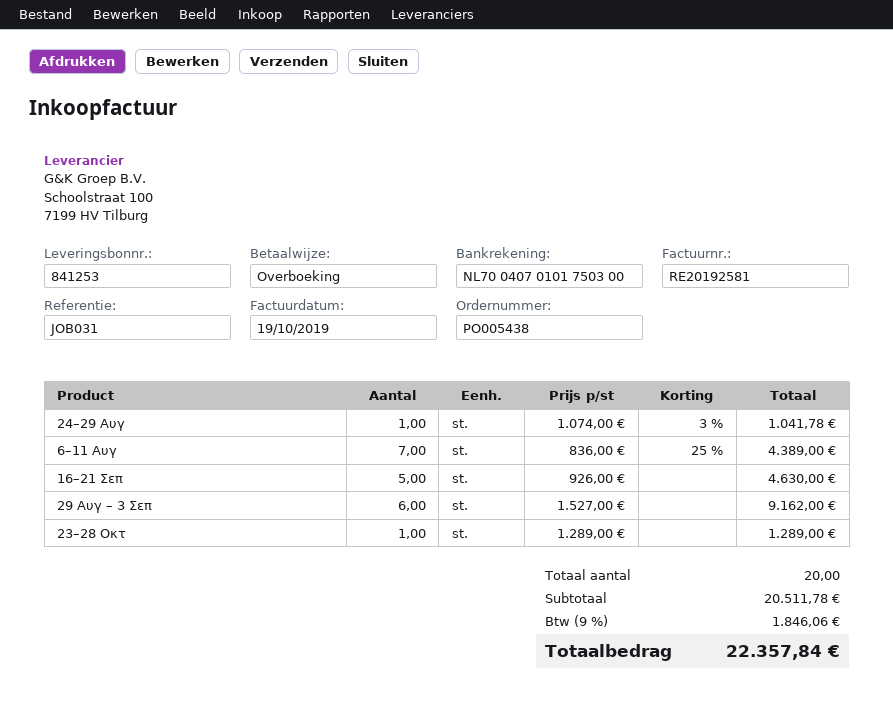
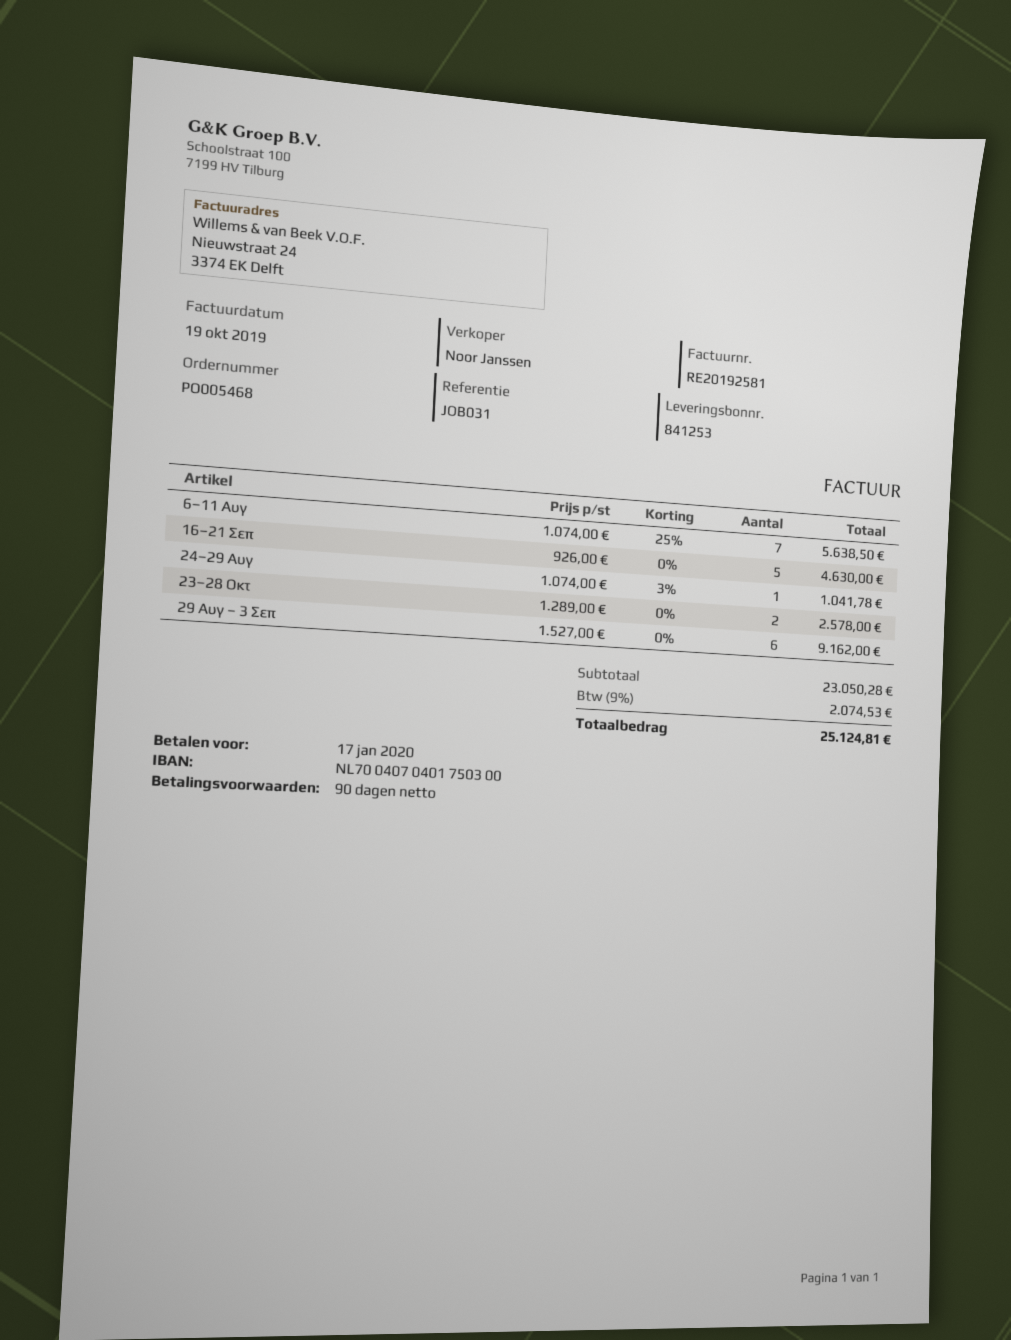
order number: PO005438 -> PO005468
bank account: NL7004070101750300 -> NL7004070401750300
6–11 Αυγ: 7 x 836.00 - 25% = 4389.00 -> 7 x 1074.00 - 25% = 5638.50
23–28 Οκτ: 1 x 1289.00 = 1289.00 -> 2 x 1289.00 = 2578.00
subtotal: 20511.78 -> 23050.28
tax: 9% = 1846.06 -> 9% = 2074.53
total: 22357.84 -> 25124.81

